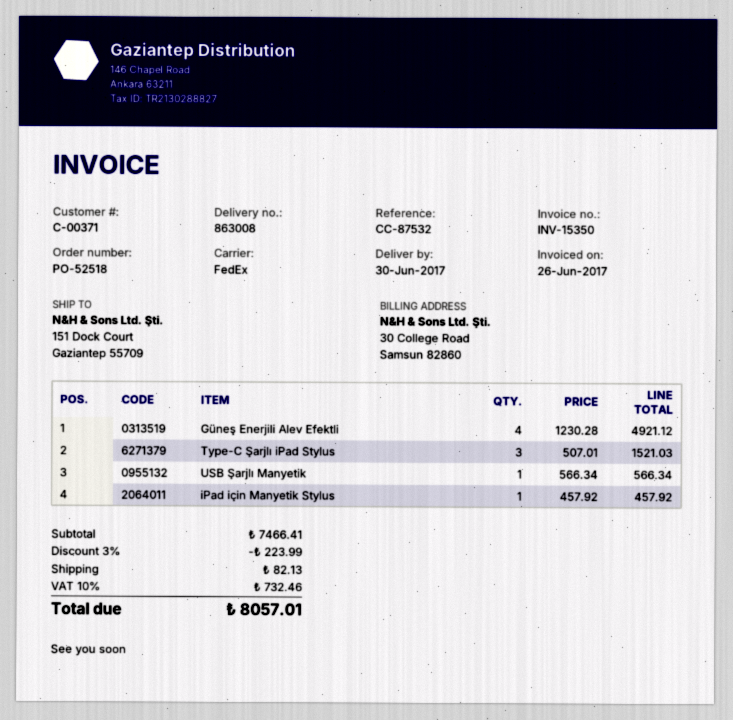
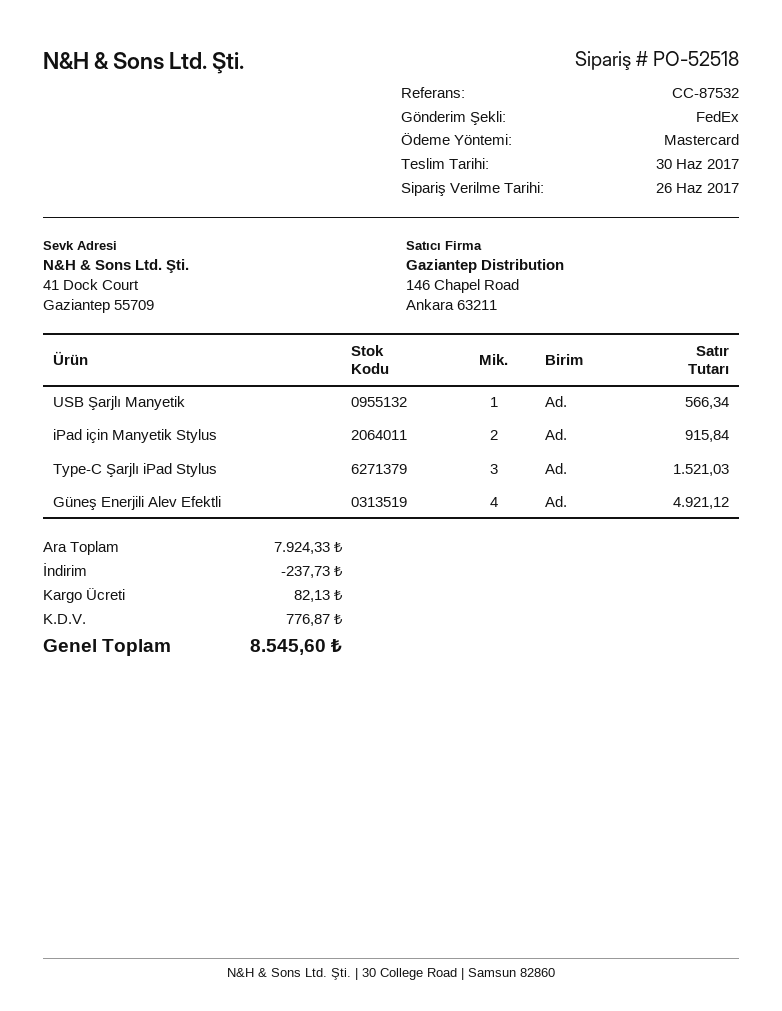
ship to: 151 Dock Court, Gaziantep 55709 -> 41 Dock Court, Gaziantep 55709
iPad için Manyetik Stylus: 1 for 457.92 -> 2 for 915.84
subtotal: 7466.41 -> 7924.33
discount: 223.99 -> 237.73
tax: 732.46 -> 776.87
total: 8057.01 -> 8545.60

